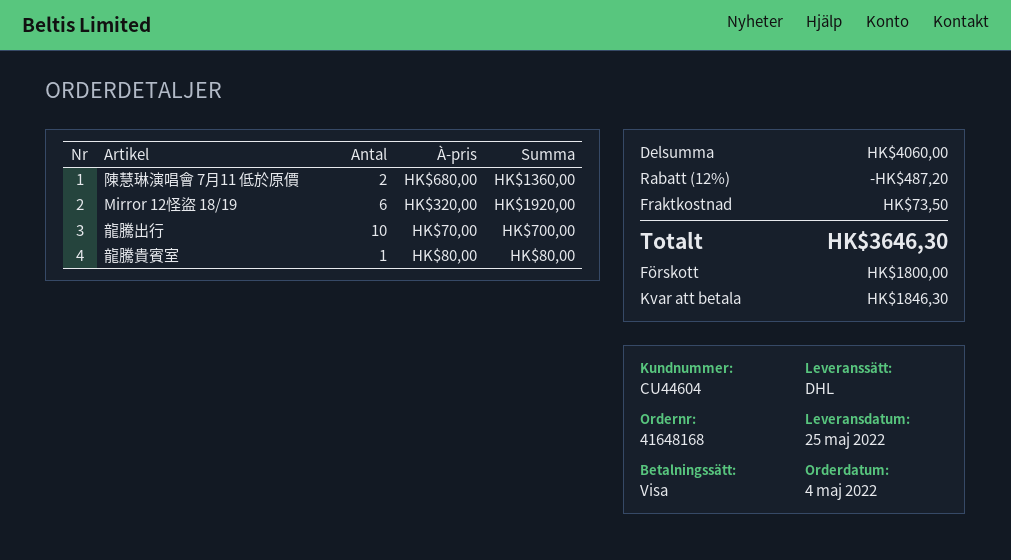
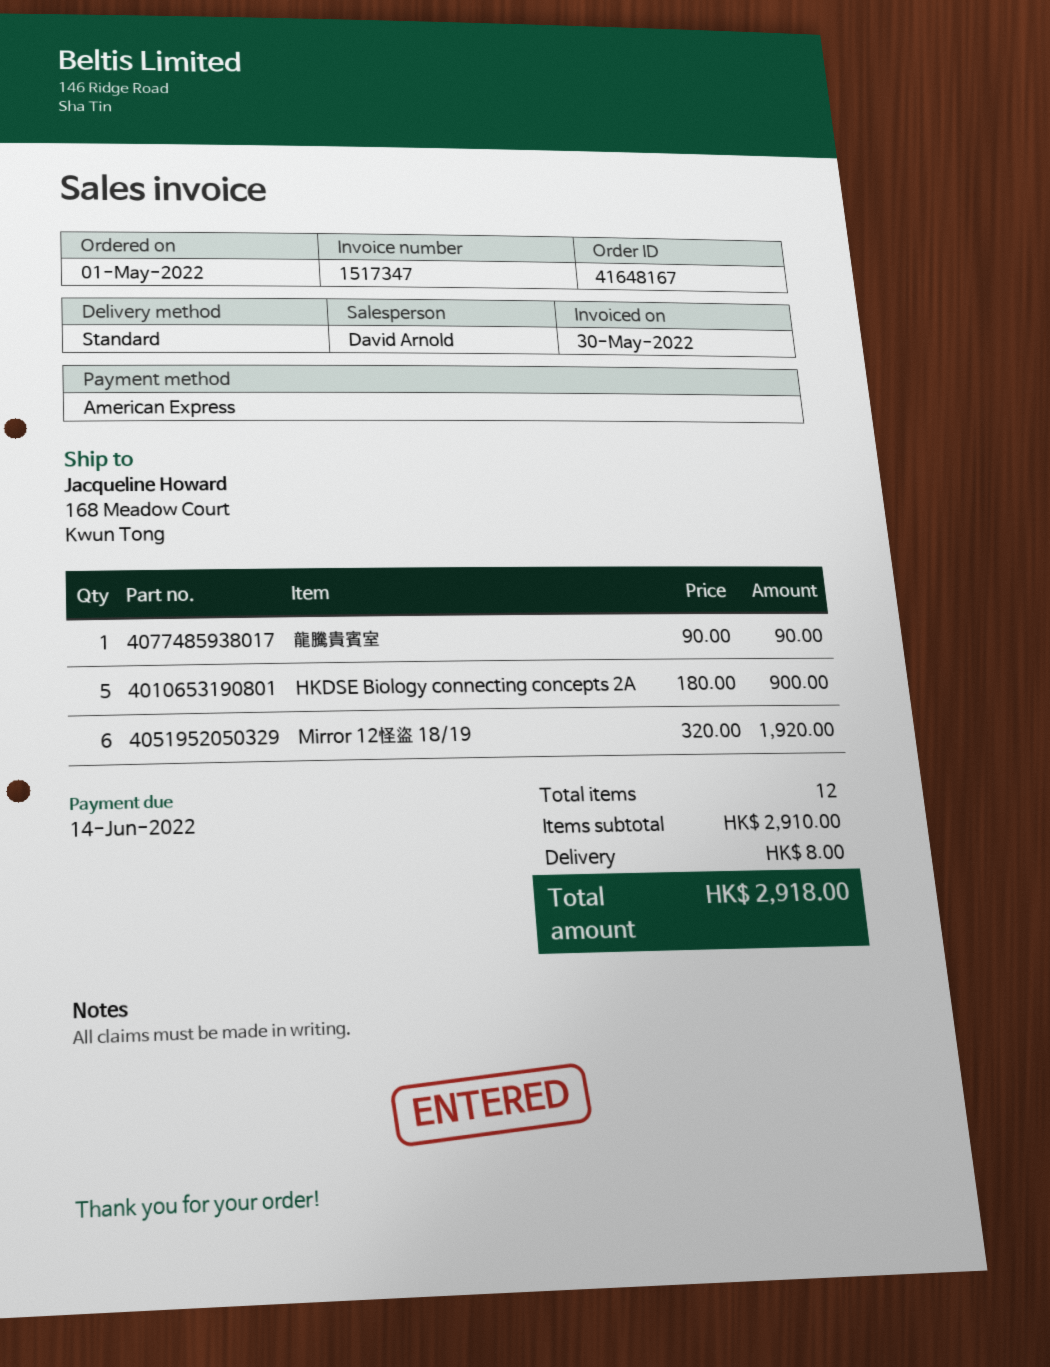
order number: 41648168 -> 41648167
order date: 2022-05-04 -> 2022-05-01
payment method: Visa -> American Express
shipping method: DHL -> standard
陳慧琳演唱會 7月11 低於原價: 2 x 680.00 = 1360.00 -> none
龍騰出行: 10 x 70.00 = 700.00 -> none
龍騰貴賓室: 1 x 80.00 = 80.00 -> 1 x 90.00 = 90.00
HKDSE Biology connecting concepts 2A: none -> 5 x 180.00 = 900.00
subtotal: 4060.00 -> 2910.00
discount: 12% = 487.20 -> none
shipping: 73.50 -> 8.00
total: 3646.30 -> 2918.00

